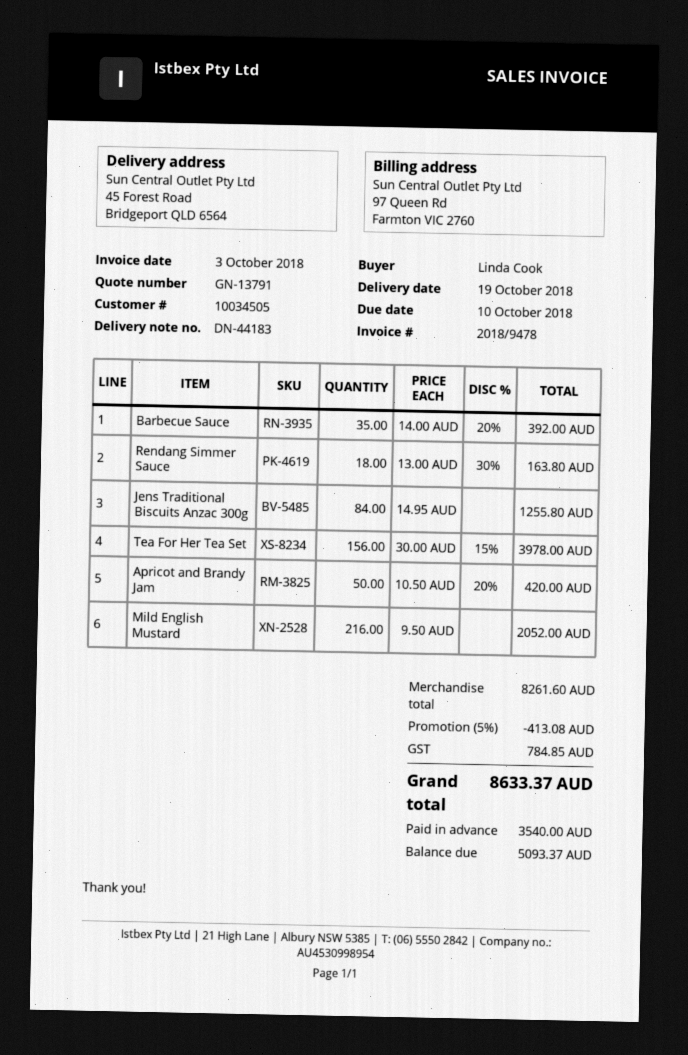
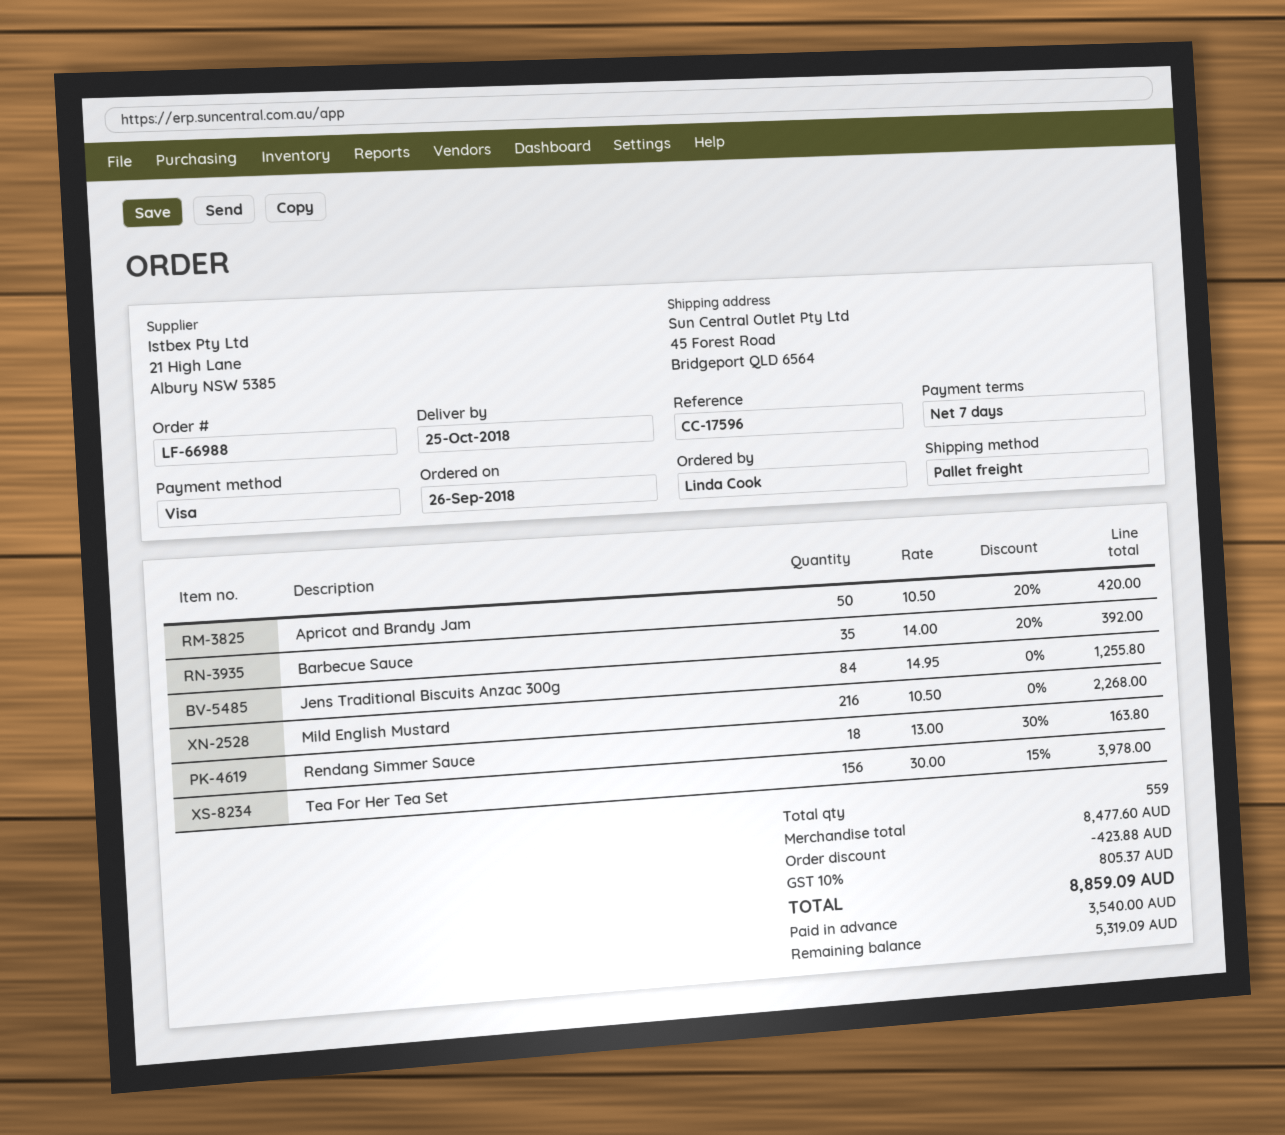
delivery date: 2018-10-19 -> 2018-10-25
Mild English Mustard: 216 x 9.50 = 2052.00 -> 216 x 10.50 = 2268.00
subtotal: 8261.60 -> 8477.60
discount: 413.08 -> 423.88
tax: 784.85 -> 805.37
total: 8633.37 -> 8859.09
balance: 5093.37 -> 5319.09

